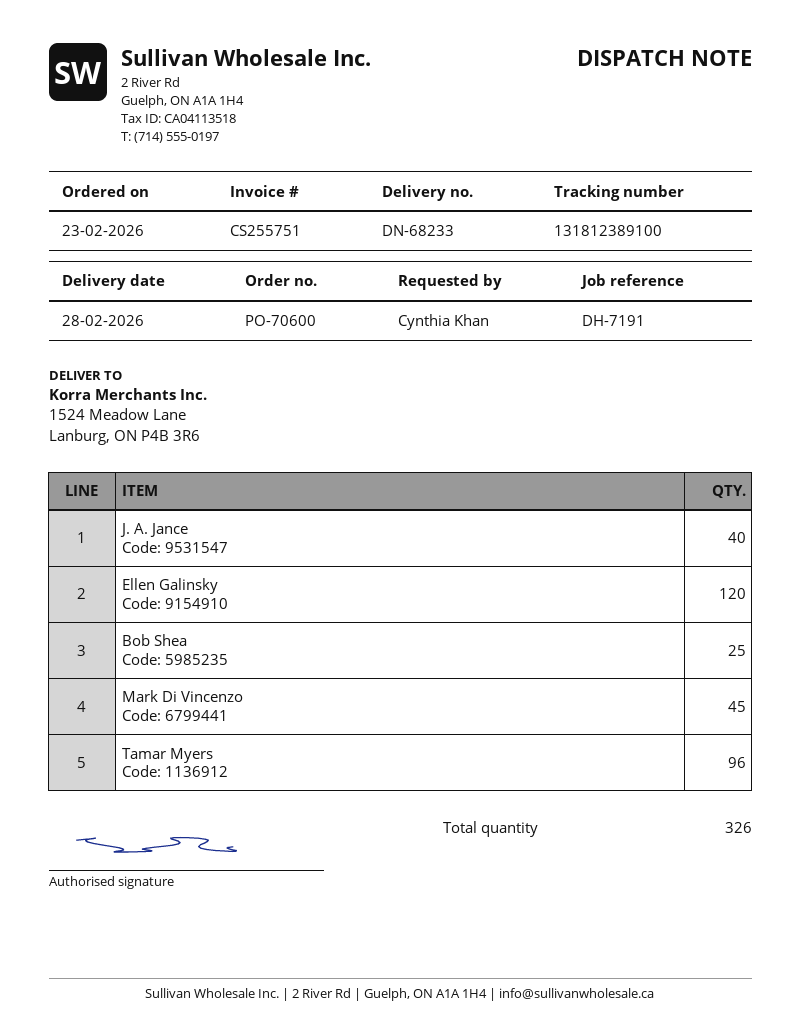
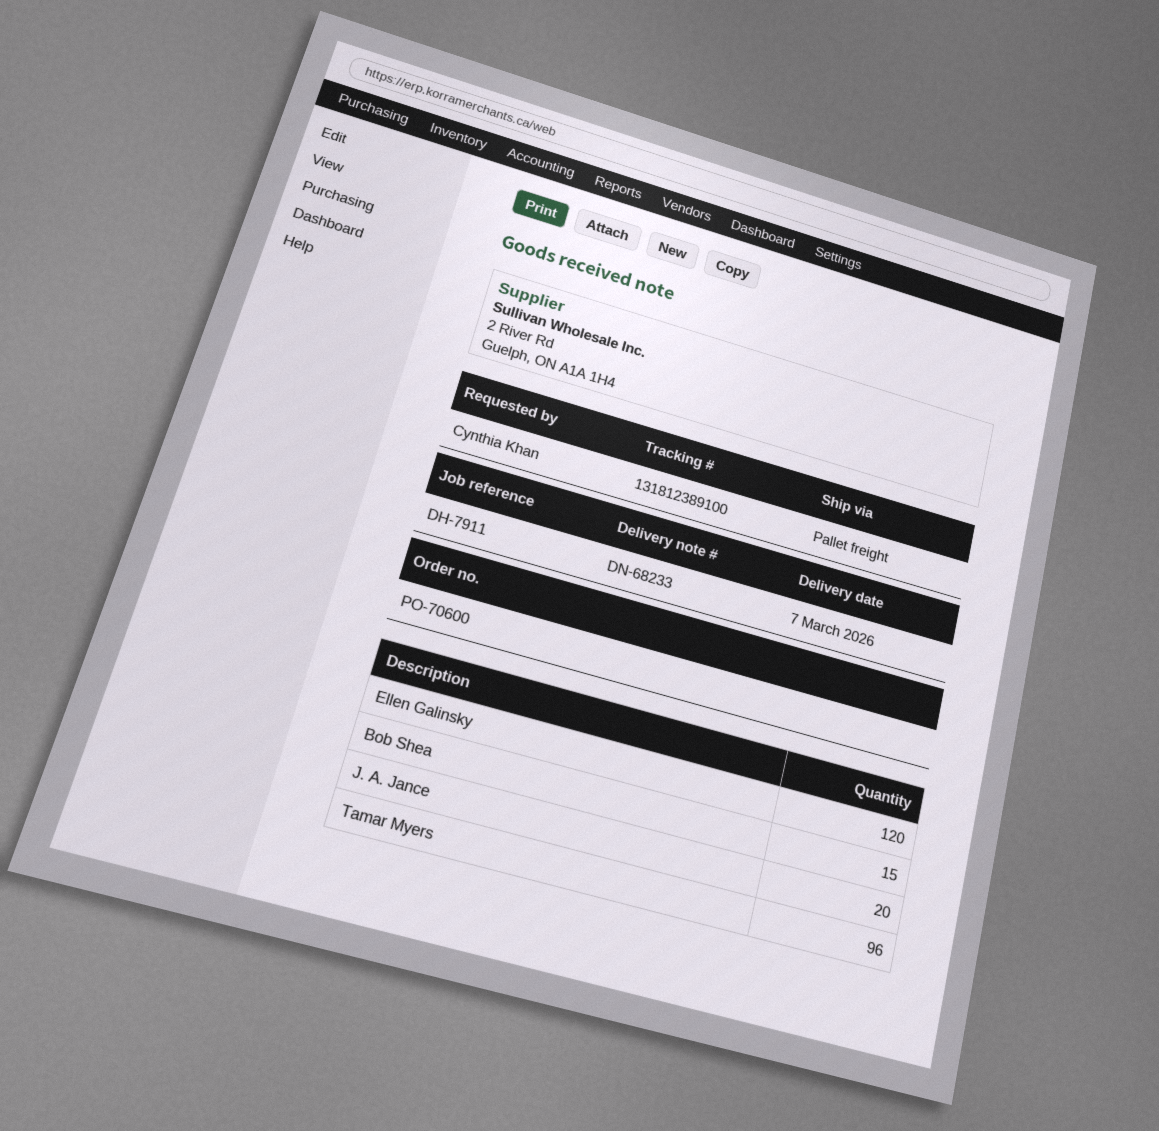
delivery date: 2026-02-28 -> 2026-03-07
reference: DH-7191 -> DH-7911
J. A. Jance: 40 -> 20
Bob Shea: 25 -> 15
Mark Di Vincenzo: 45 -> none

